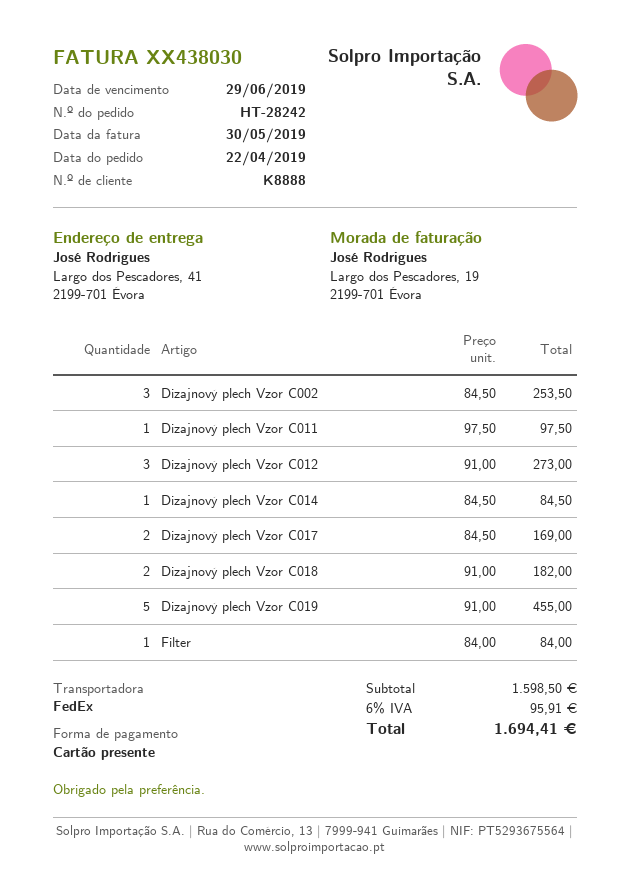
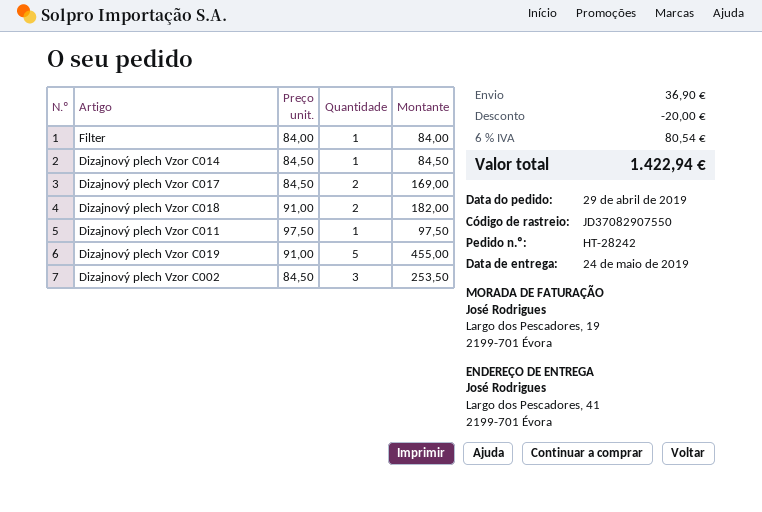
order date: 2019-04-22 -> 2019-04-29
Dizajnový plech Vzor C012: 3 x 91.00 = 273.00 -> none
discount: none -> 20.00
shipping: none -> 36.90
tax: 6% = 95.91 -> 6% = 80.54
total: 1694.41 -> 1422.94

